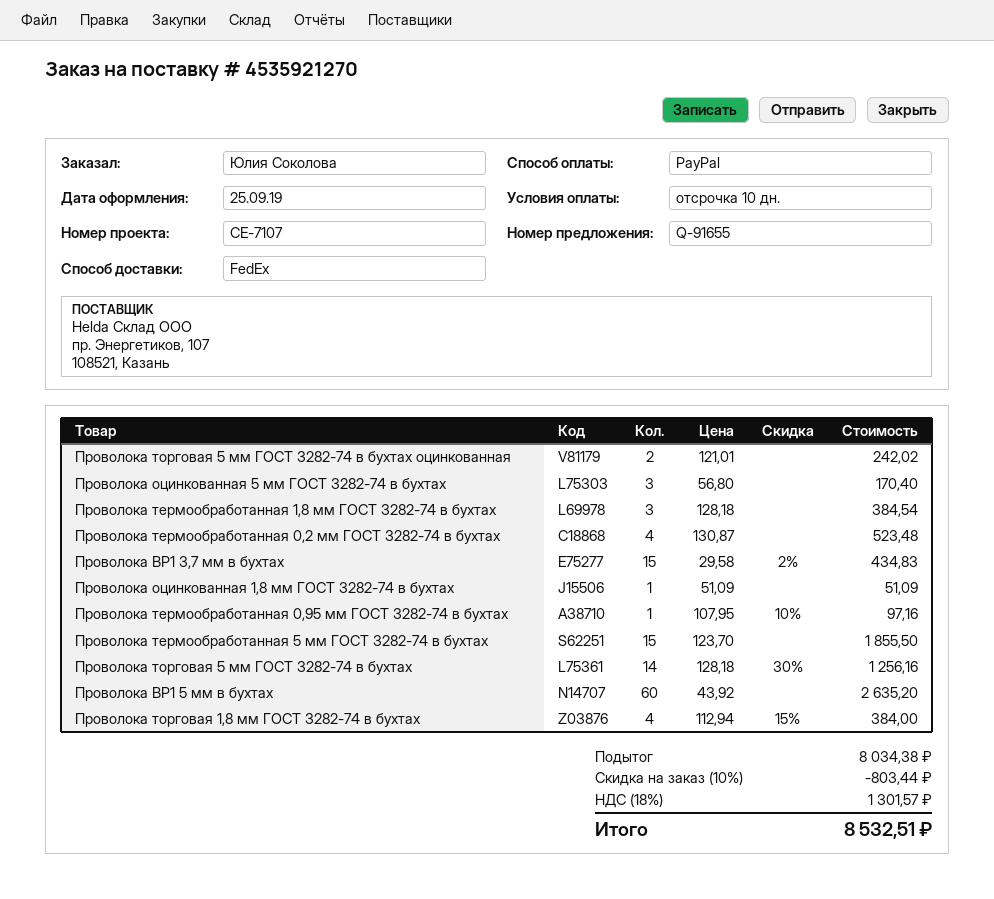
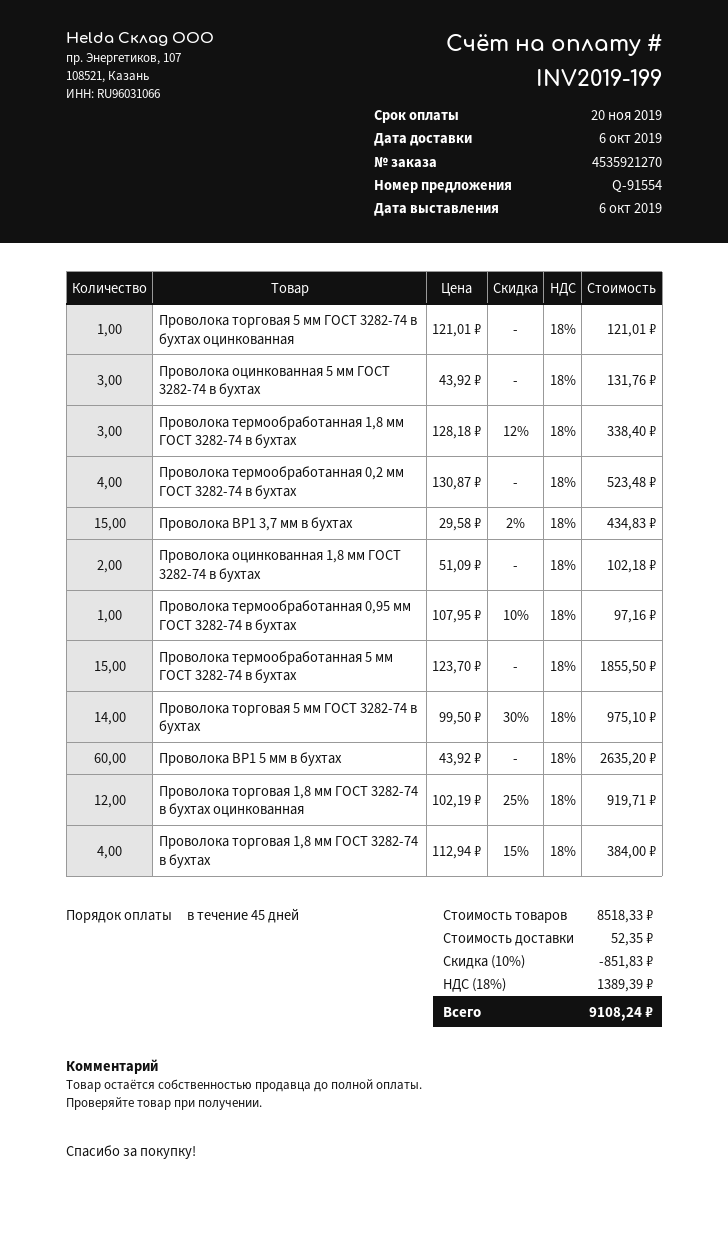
quote number: Q-91655 -> Q-91554
payment terms: 10 days -> 45 days
Проволока торговая 5 мм ГОСТ 3282-74 в бухтах оцинкованная: 2 x 121.01 = 242.02 -> 1 x 121.01 = 121.01
Проволока оцинкованная 5 мм ГОСТ 3282-74 в бухтах: 3 x 56.80 = 170.40 -> 3 x 43.92 = 131.76
Проволока термообработанная 1,8 мм ГОСТ 3282-74 в бухтах: 3 x 128.18 = 384.54 -> 3 x 128.18 - 12% = 338.40
Проволока оцинкованная 1,8 мм ГОСТ 3282-74 в бухтах: 1 x 51.09 = 51.09 -> 2 x 51.09 = 102.18
Проволока торговая 5 мм ГОСТ 3282-74 в бухтах: 14 x 128.18 - 30% = 1256.16 -> 14 x 99.50 - 30% = 975.10
Проволока торговая 1,8 мм ГОСТ 3282-74 в бухтах оцинкованная: none -> 12 x 102.19 - 25% = 919.71
subtotal: 8034.38 -> 8518.33
discount: 10% = 803.44 -> 10% = 851.83
shipping: none -> 52.35
tax: 18% = 1301.57 -> 18% = 1389.39
total: 8532.51 -> 9108.24

